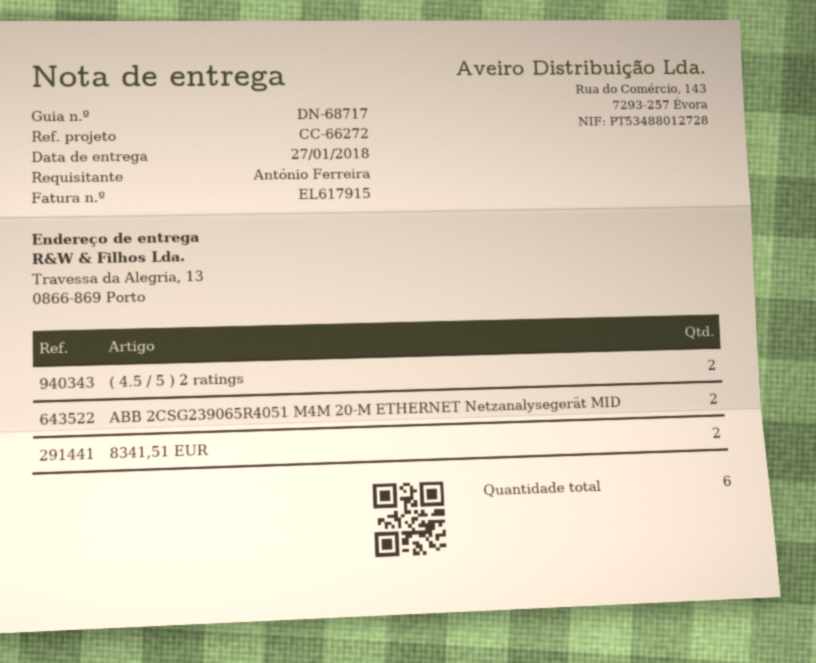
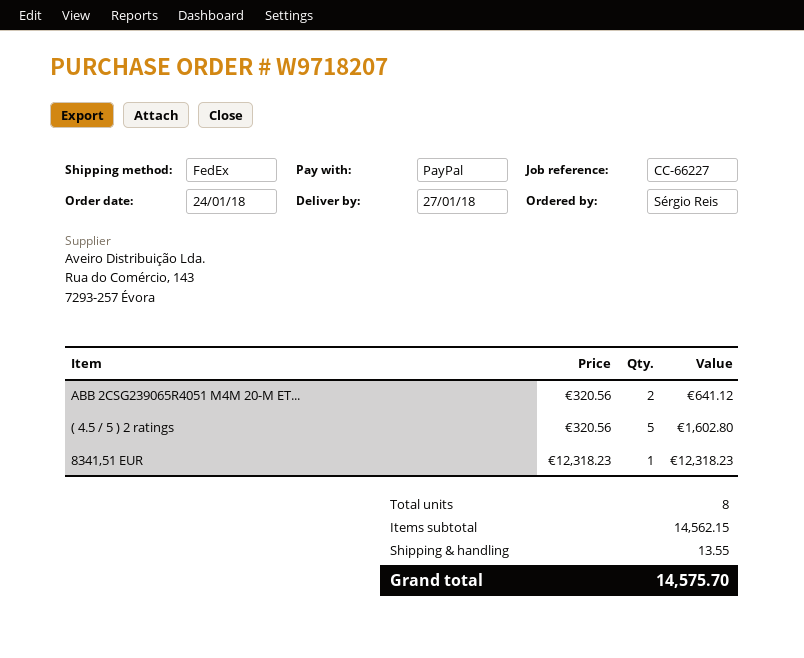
reference: CC-66272 -> CC-66227
ordered by: António Ferreira -> Sérgio Reis
( 4.5 / 5 ) 2 ratings: 2 -> 5
8341,51 EUR: 2 -> 1
total quantity: 6 -> 8

